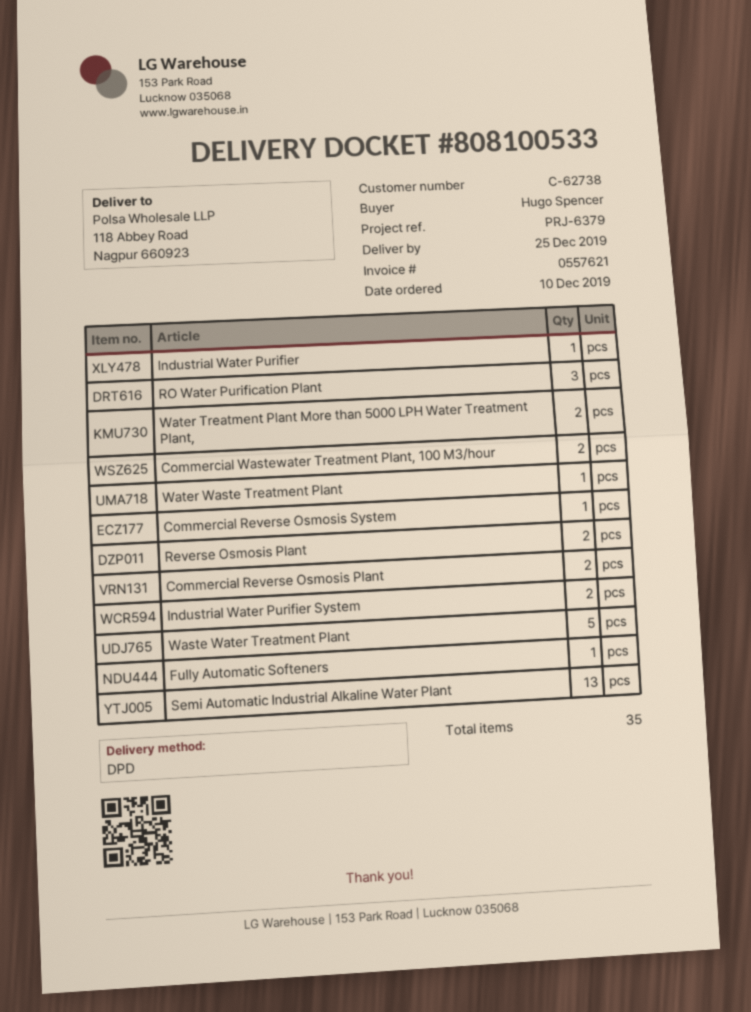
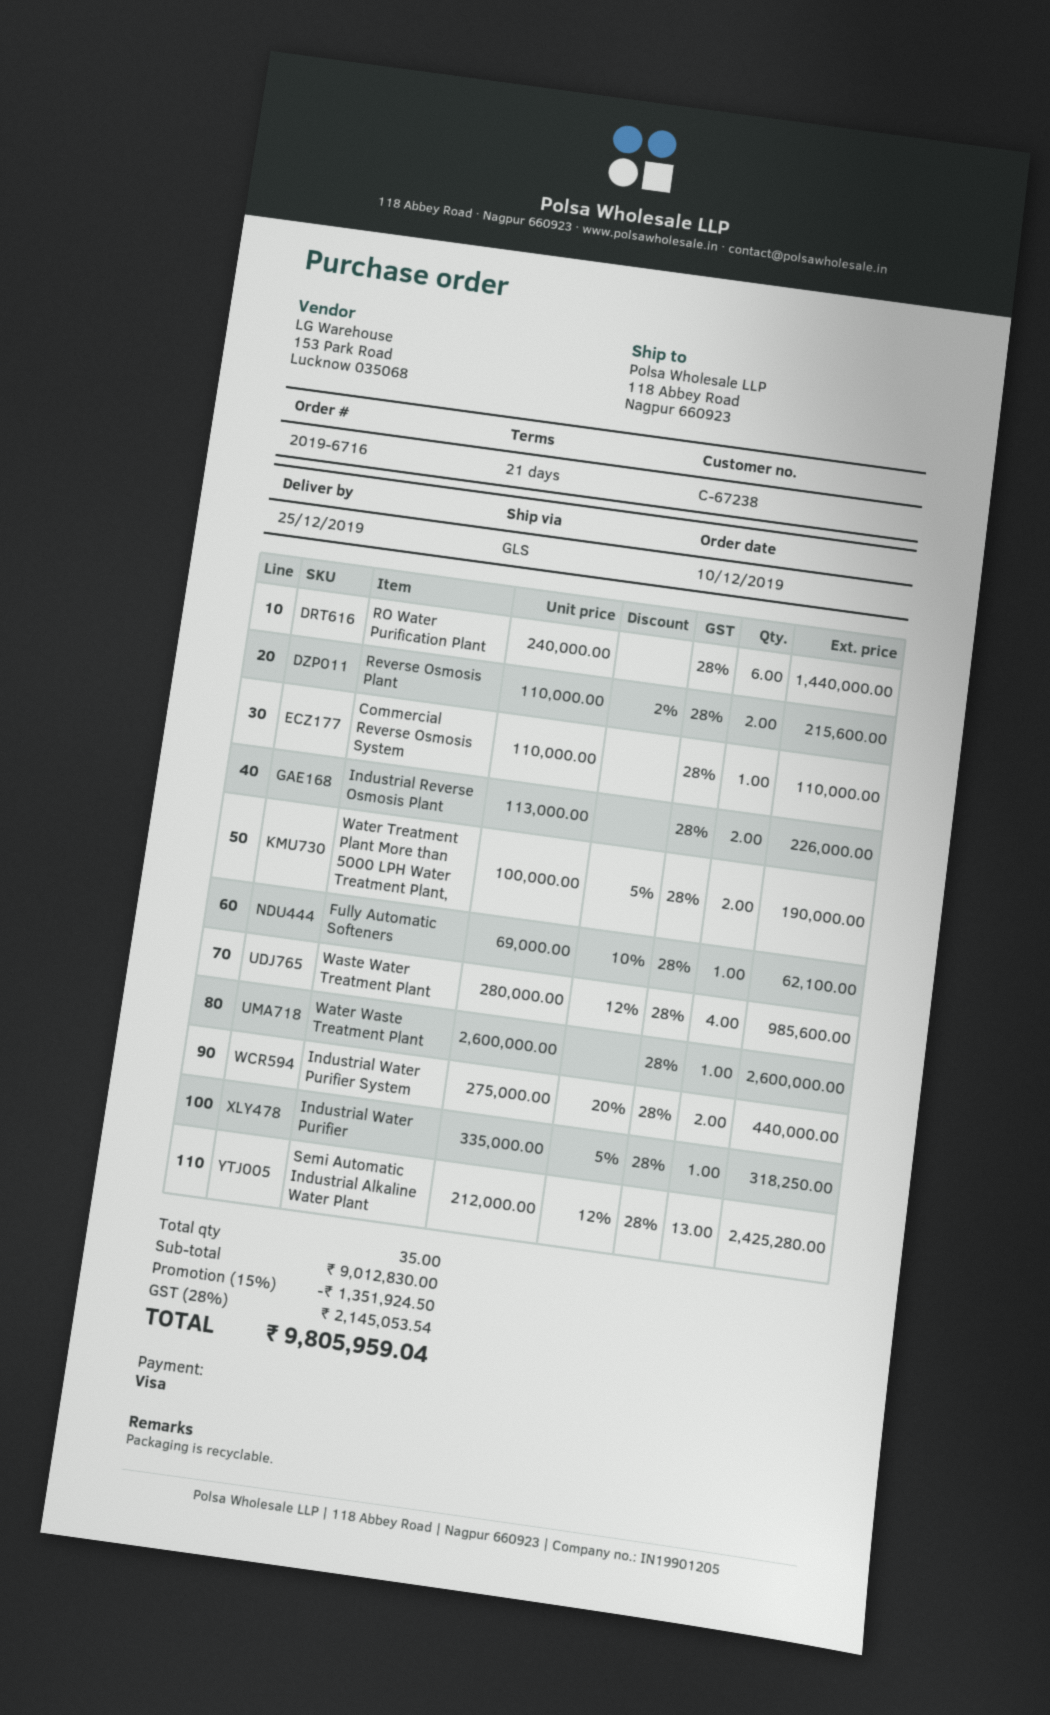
customer number: C-62738 -> C-67238
shipping method: DPD -> GLS
RO Water Purification Plant: 3 -> 6
Commercial Wastewater Treatment Plant, 100 M3/hour: 2 -> none
Commercial Reverse Osmosis Plant: 2 -> none
Waste Water Treatment Plant: 5 -> 4
Industrial Reverse Osmosis Plant: none -> 2

